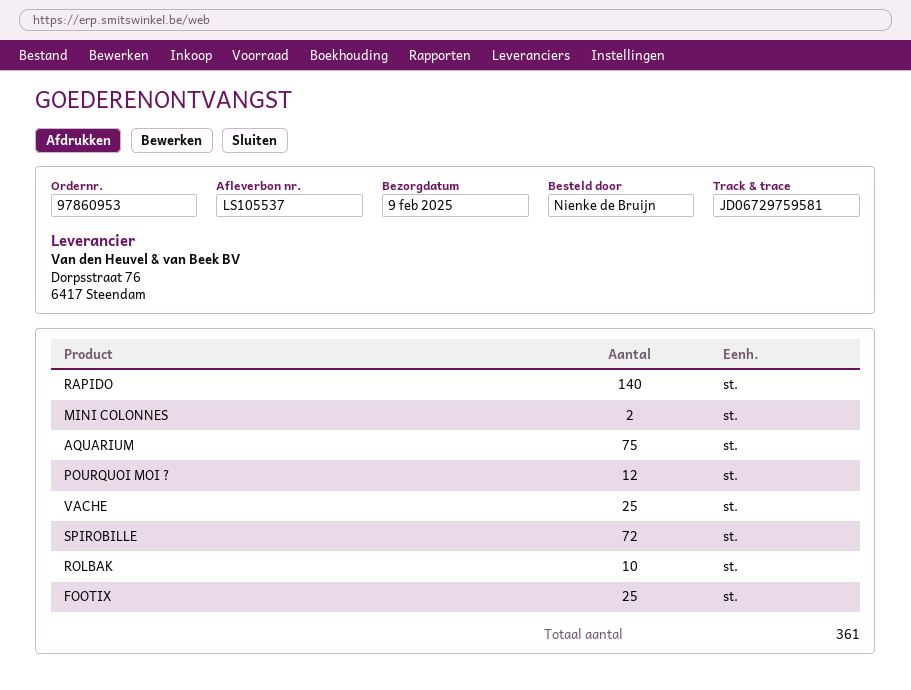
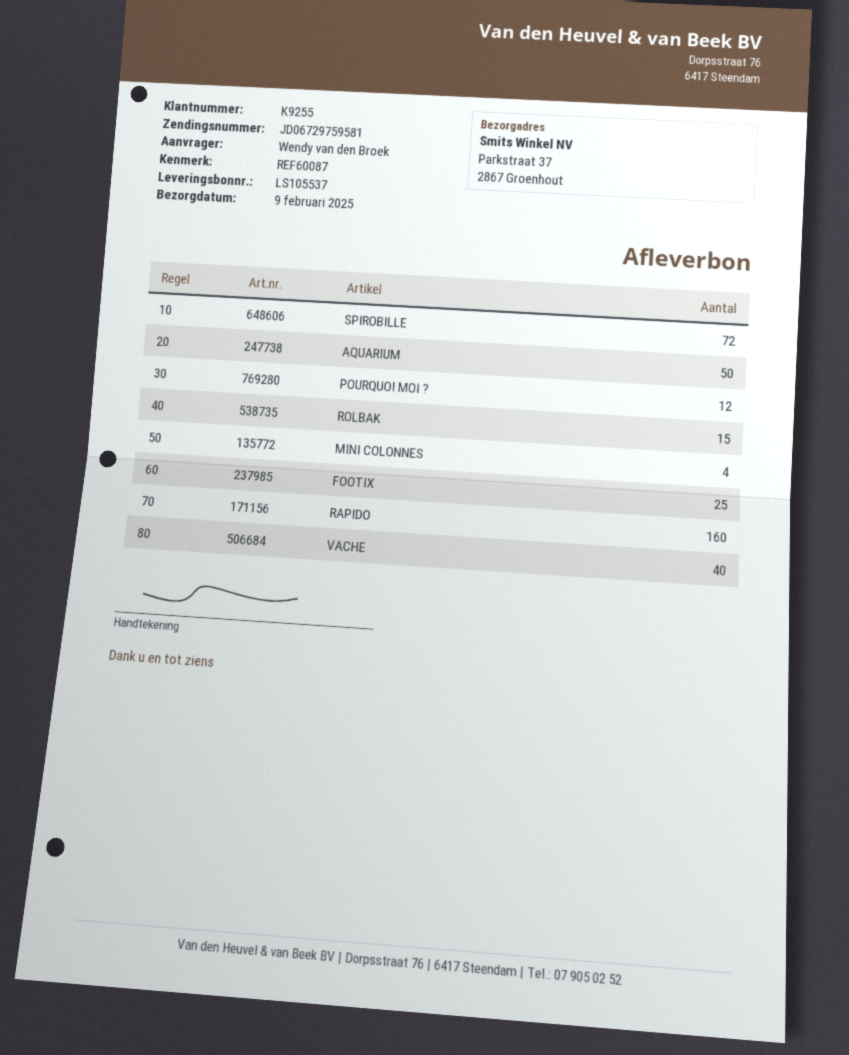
ordered by: Nienke de Bruijn -> Wendy van den Broek
RAPIDO: 140 -> 160
MINI COLONNES: 2 -> 4
AQUARIUM: 75 -> 50
VACHE: 25 -> 40
ROLBAK: 10 -> 15

